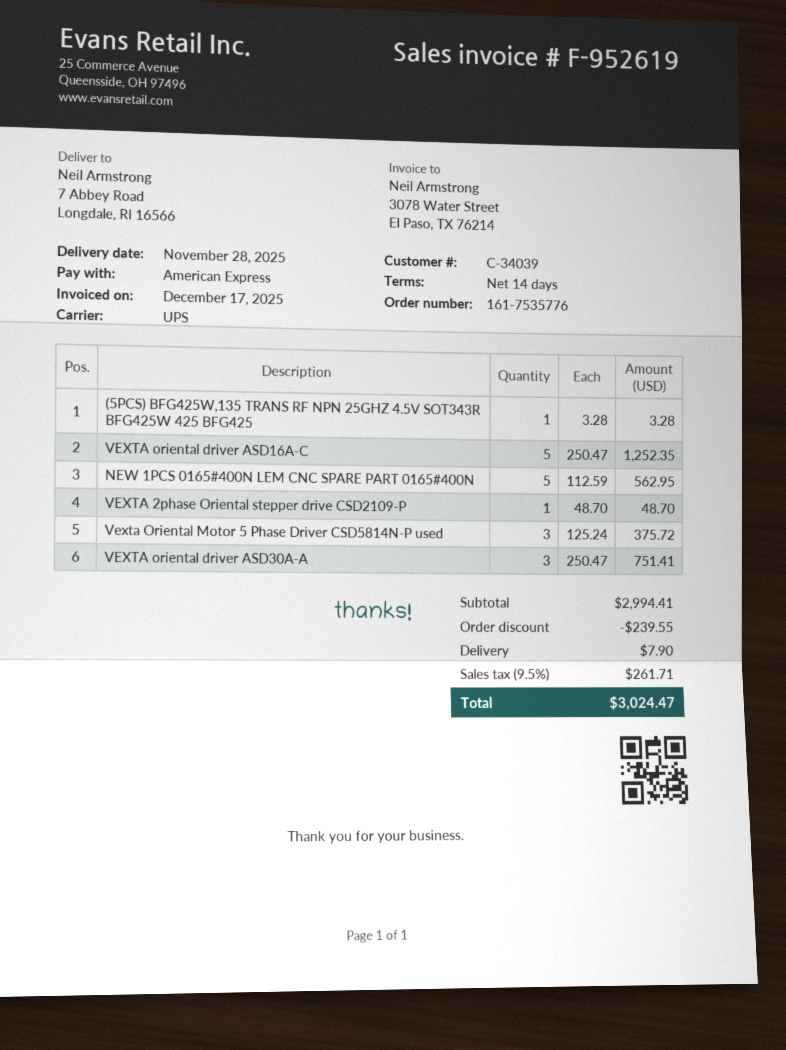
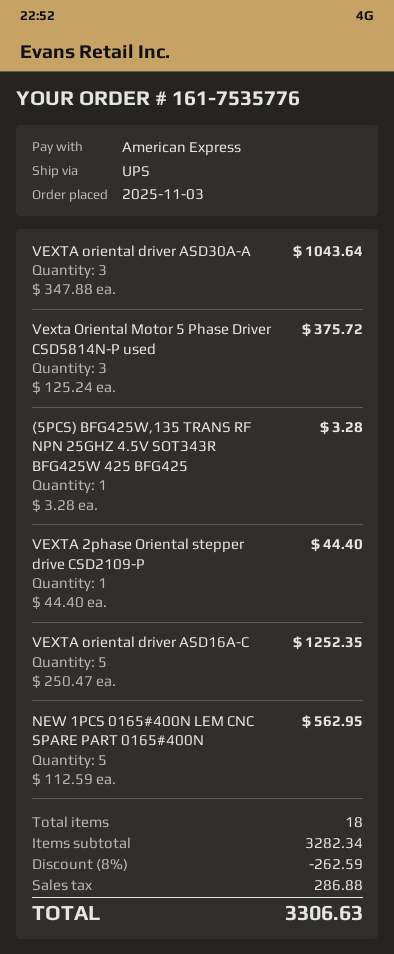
VEXTA 2phase Oriental stepper drive CSD2109-P: 1 x 48.70 = 48.70 -> 1 x 44.40 = 44.40
VEXTA oriental driver ASD30A-A: 3 x 250.47 = 751.41 -> 3 x 347.88 = 1043.64
subtotal: 2994.41 -> 3282.34
discount: 239.55 -> 262.59
shipping: 7.90 -> none
tax: 261.71 -> 286.88
total: 3024.47 -> 3306.63

